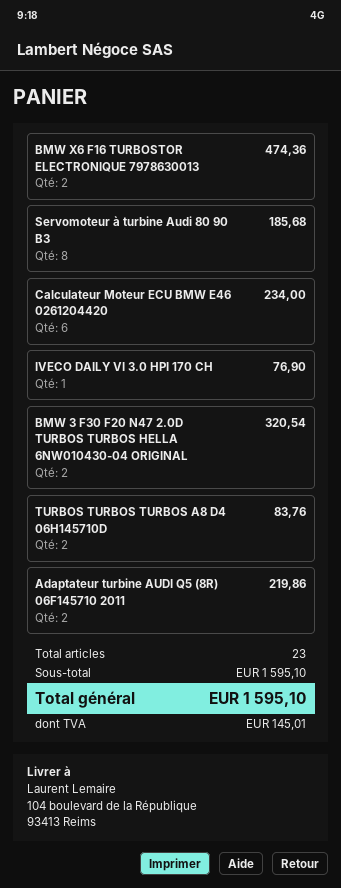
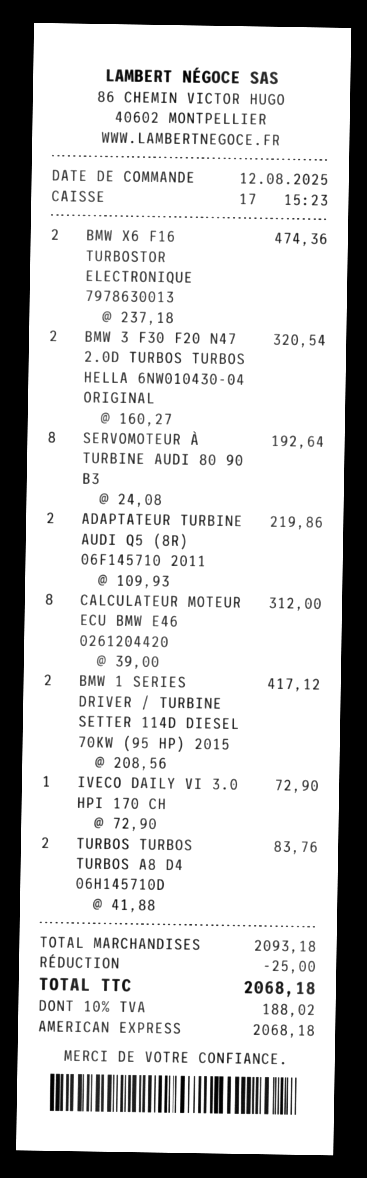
Servomoteur à turbine Audi 80 90 B3: 8 for 185.68 -> 8 for 192.64
Calculateur Moteur ECU BMW E46 0261204420: 6 for 234.00 -> 8 for 312.00
IVECO DAILY VI 3.0 HPI 170 CH: 1 for 76.90 -> 1 for 72.90
BMW 1 SERIES DRIVER / TURBINE SETTER 114D DIESEL 70KW (95 HP) 2015: none -> 2 for 417.12
subtotal: 1595.10 -> 2093.18
discount: none -> 25.00
tax: 145.01 -> 188.02
total: 1595.10 -> 2068.18

